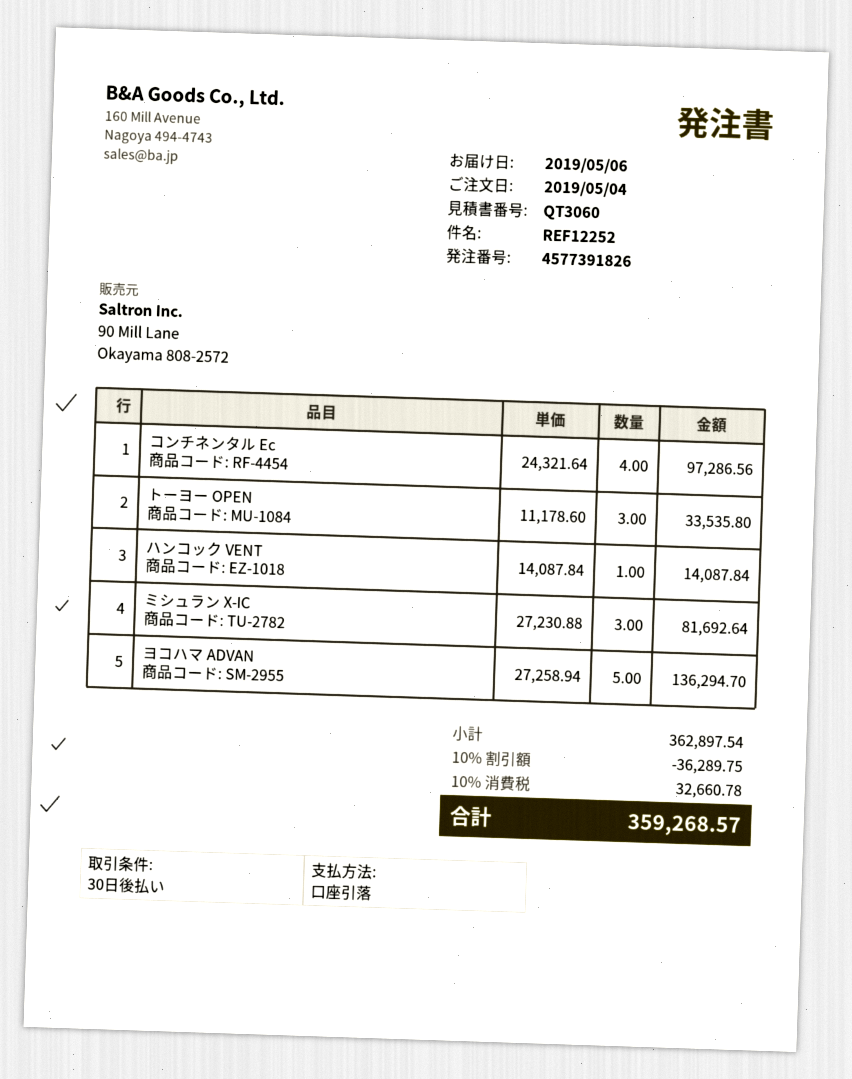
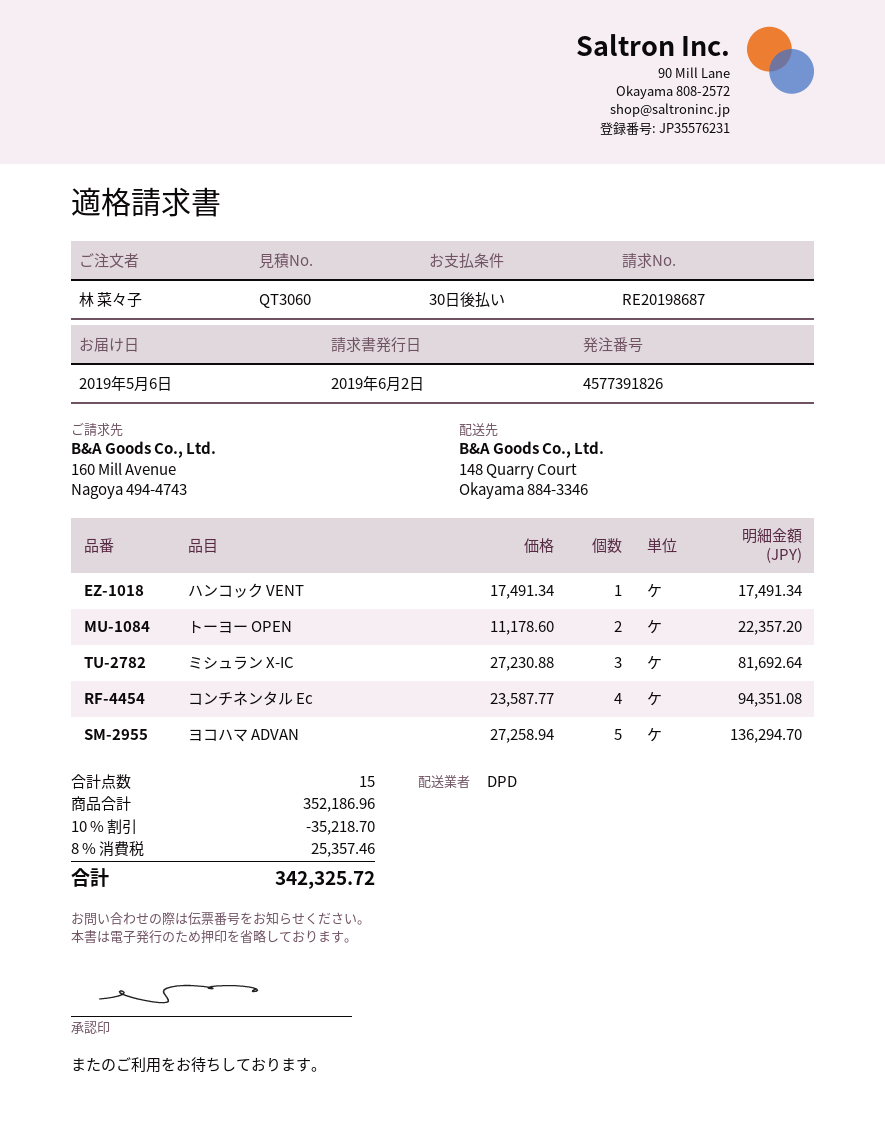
コンチネンタル Ec: 4 x 24321.64 = 97286.56 -> 4 x 23587.77 = 94351.08
トーヨー OPEN: 3 x 11178.60 = 33535.80 -> 2 x 11178.60 = 22357.20
ハンコック VENT: 1 x 14087.84 = 14087.84 -> 1 x 17491.34 = 17491.34
subtotal: 362897.54 -> 352186.96
discount: 10% = 36289.75 -> 10% = 35218.70
tax: 10% = 32660.78 -> 8% = 25357.46
total: 359268.57 -> 342325.72

